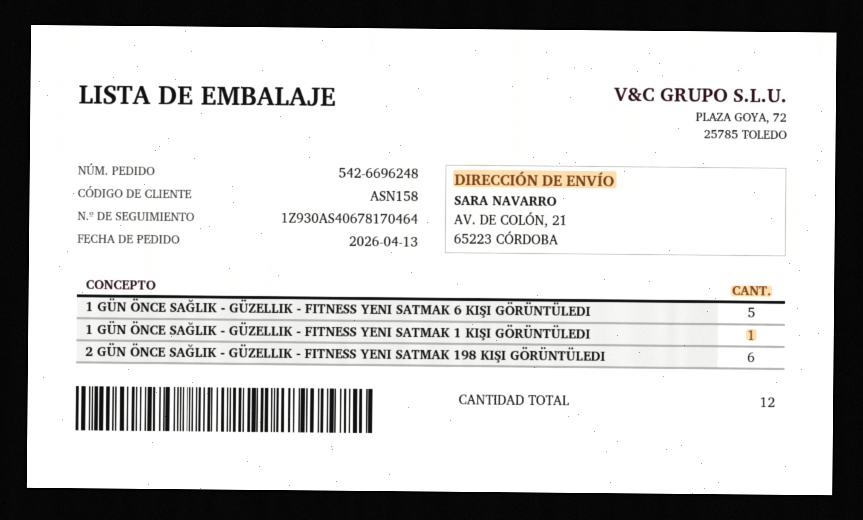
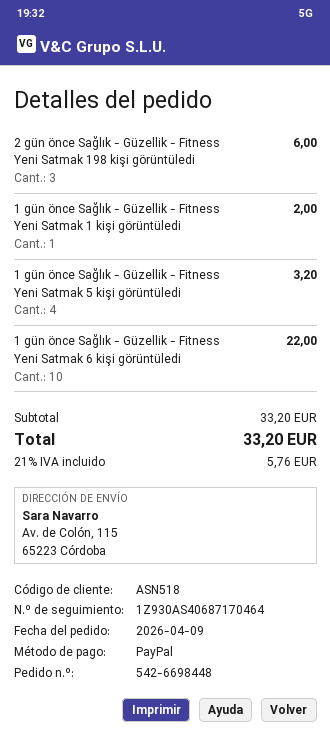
order number: 542-6696248 -> 542-6698448
order date: 2026-04-13 -> 2026-04-09
customer number: ASN158 -> ASN518
tracking number: 1Z930AS40678170464 -> 1Z930AS40687170464
ship to: AV. DE COLÓN, 21, 65223 CÓRDOBA -> Av. de Colón, 115, 65223 Córdoba
1 GÜN ÖNCE SAĞLIK - GÜZELLIK - FITNESS YENI SATMAK 6 KIŞI GÖRÜNTÜLEDI: 5 -> 10
2 GÜN ÖNCE SAĞLIK - GÜZELLIK - FITNESS YENI SATMAK 198 KIŞI GÖRÜNTÜLEDI: 6 -> 3
1 gün önce Sağlık - Güzellik - Fitness Yeni Satmak 5 kişi görüntüledi: none -> 4

